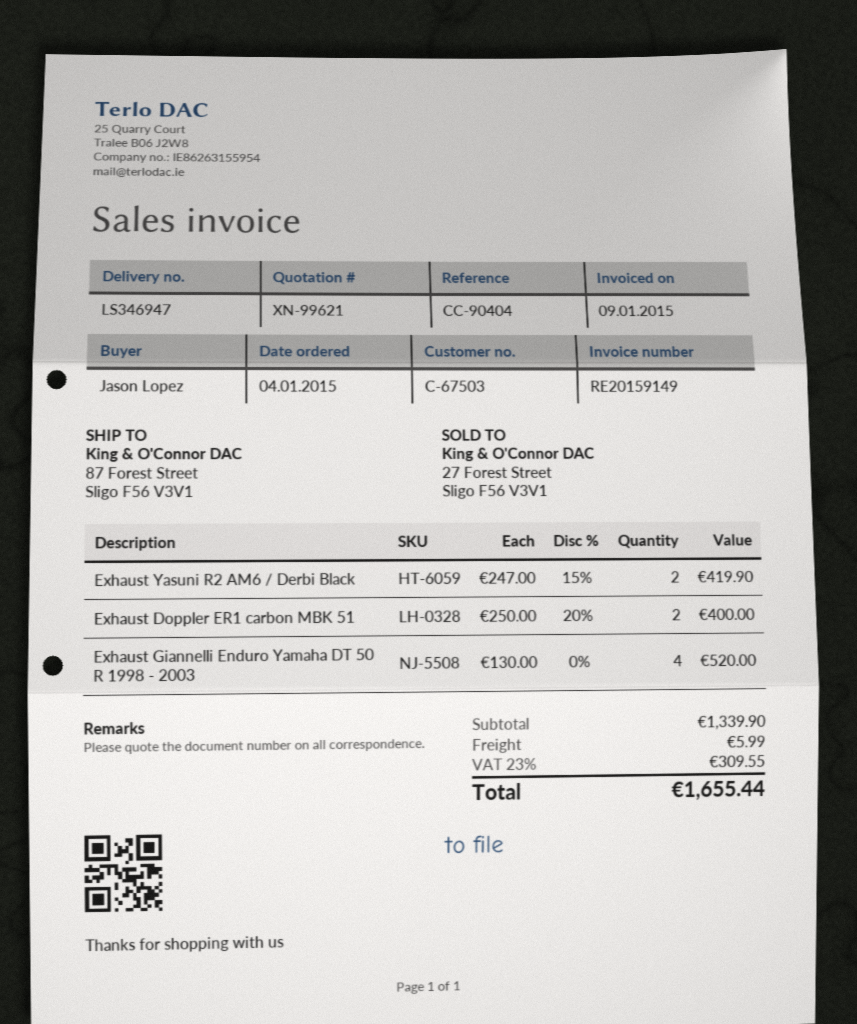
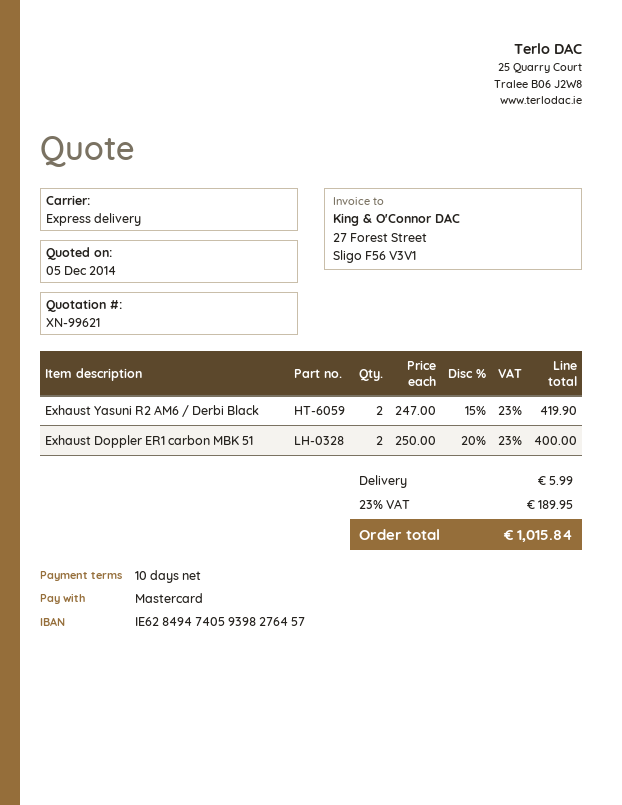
Exhaust Giannelli Enduro Yamaha DT 50 R 1998 - 2003: 4 x 130.00 = 520.00 -> none
tax: 23% = 309.55 -> 23% = 189.95
total: 1655.44 -> 1015.84

